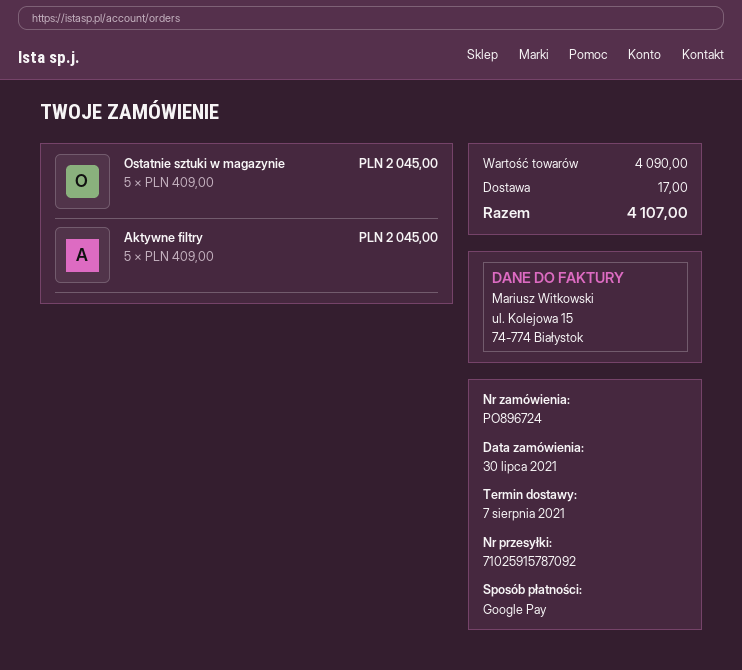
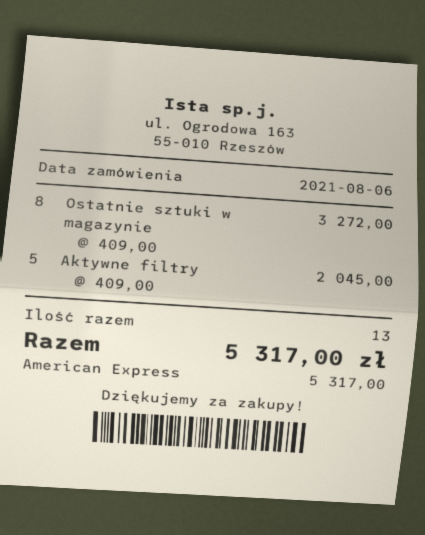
order date: 2021-07-30 -> 2021-08-06
payment method: Google Pay -> American Express
Ostatnie sztuki w magazynie: 5 x 409.00 = 2045.00 -> 8 x 409.00 = 3272.00
shipping: 17.00 -> none
total: 4107.00 -> 5317.00

